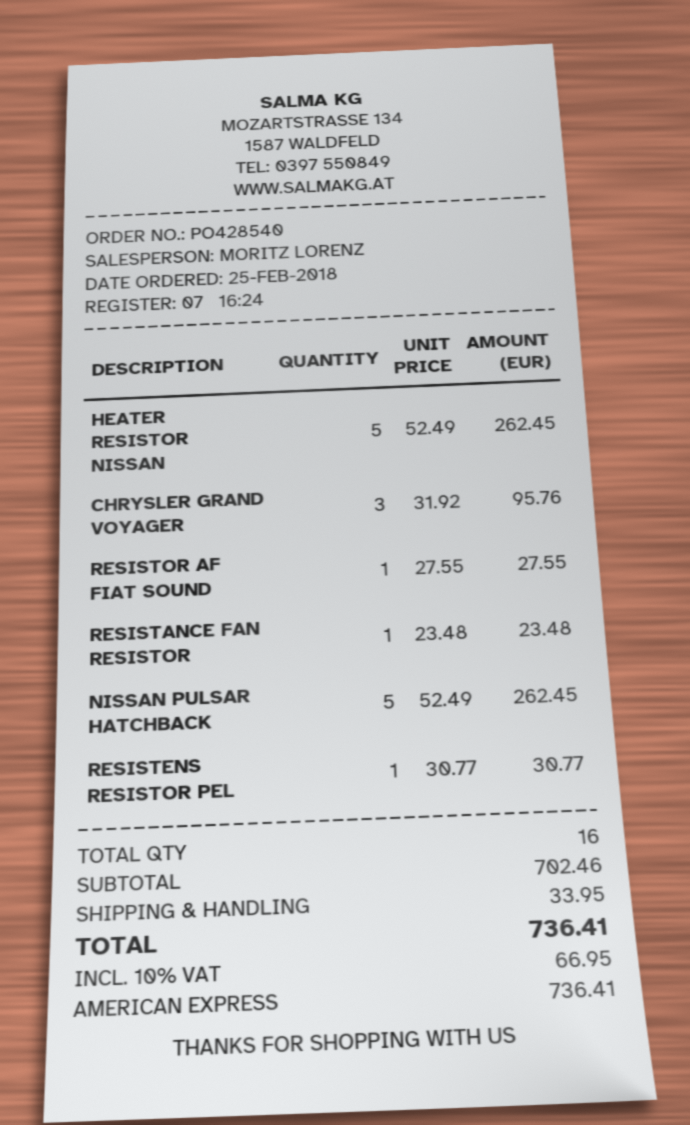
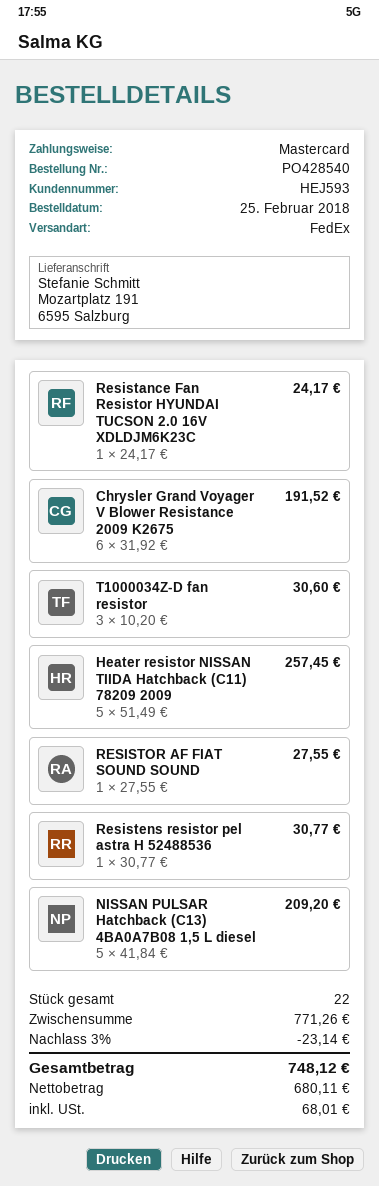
payment method: American Express -> Mastercard
HEATER RESISTOR NISSAN: 5 x 52.49 = 262.45 -> 5 x 51.49 = 257.45
CHRYSLER GRAND VOYAGER: 3 x 31.92 = 95.76 -> 6 x 31.92 = 191.52
RESISTANCE FAN RESISTOR: 1 x 23.48 = 23.48 -> 1 x 24.17 = 24.17
NISSAN PULSAR HATCHBACK: 5 x 52.49 = 262.45 -> 5 x 41.84 = 209.20
T1000034Z-D fan resistor: none -> 3 x 10.20 = 30.60
total quantity: 16 -> 22
subtotal: 702.46 -> 771.26
discount: none -> 3% = 23.14
shipping: 33.95 -> none
tax: 66.95 -> 68.01
total: 736.41 -> 748.12

